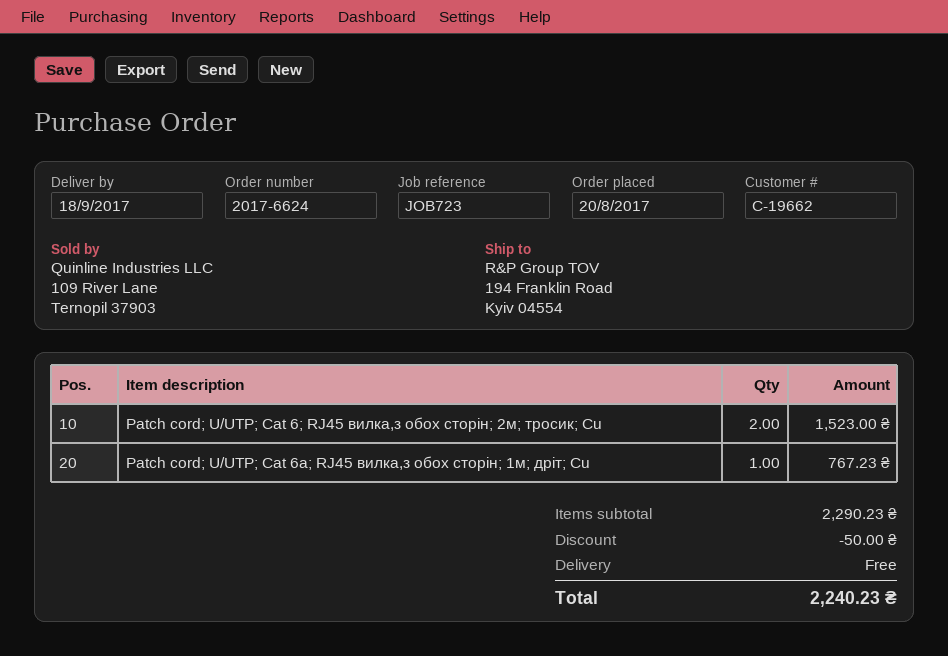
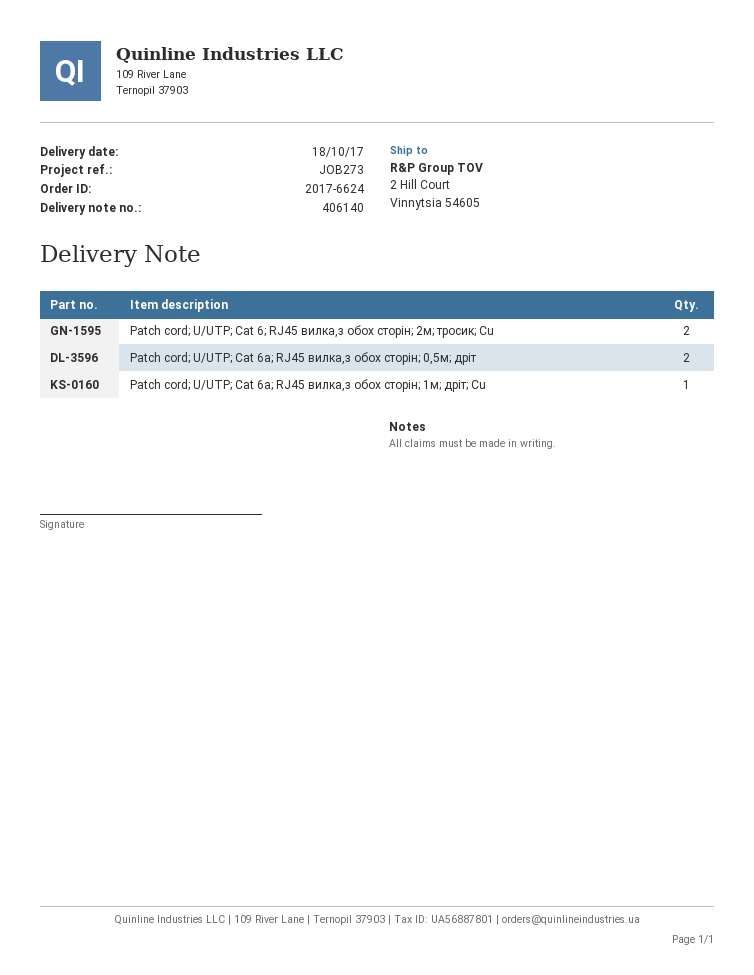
delivery date: 2017-09-18 -> 2017-10-18
reference: JOB723 -> JOB273
ship to: 194 Franklin Road, Kyiv 04554 -> 2 Hill Court, Vinnytsia 54605
Patch cord; U/UTP; Cat 6a; RJ45 вилка,з обох сторін; 0,5м; дріт: none -> 2

